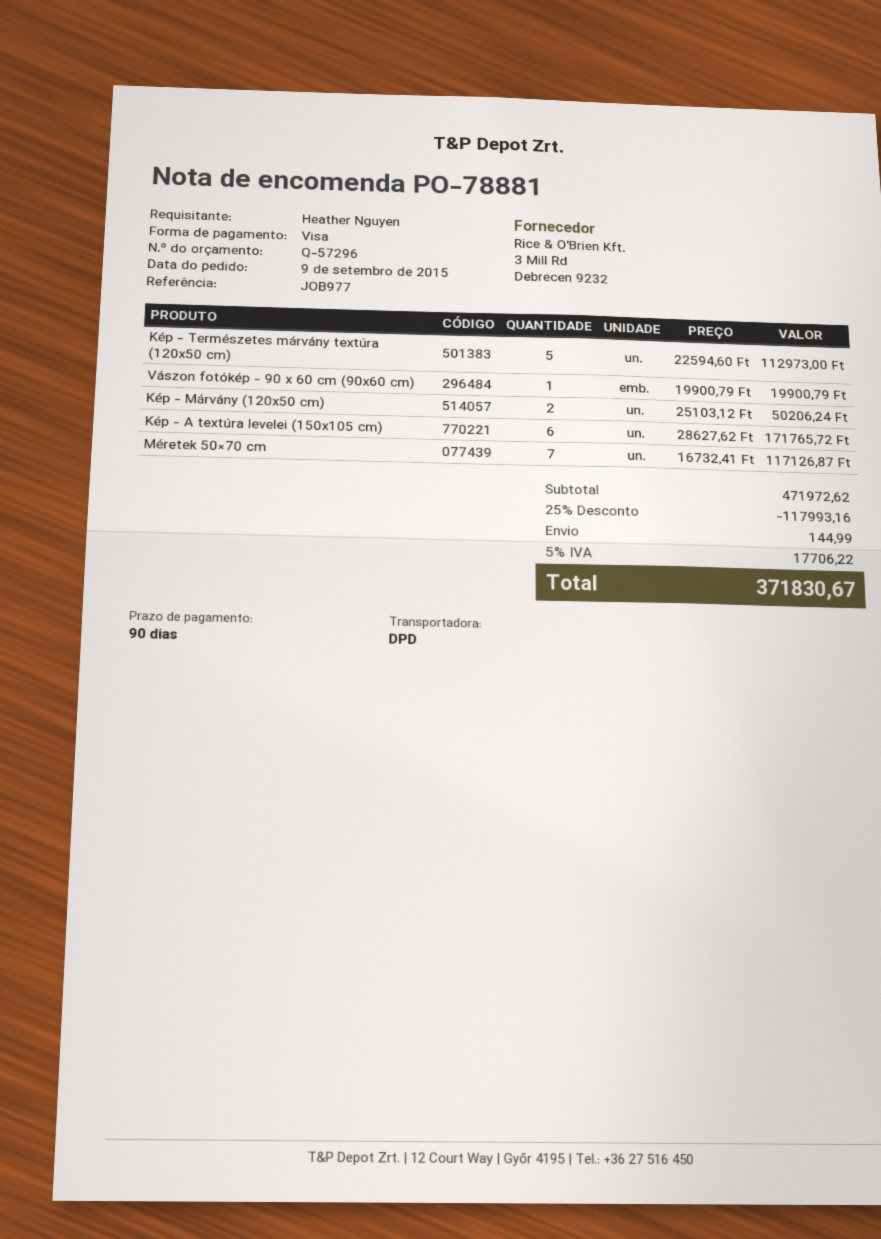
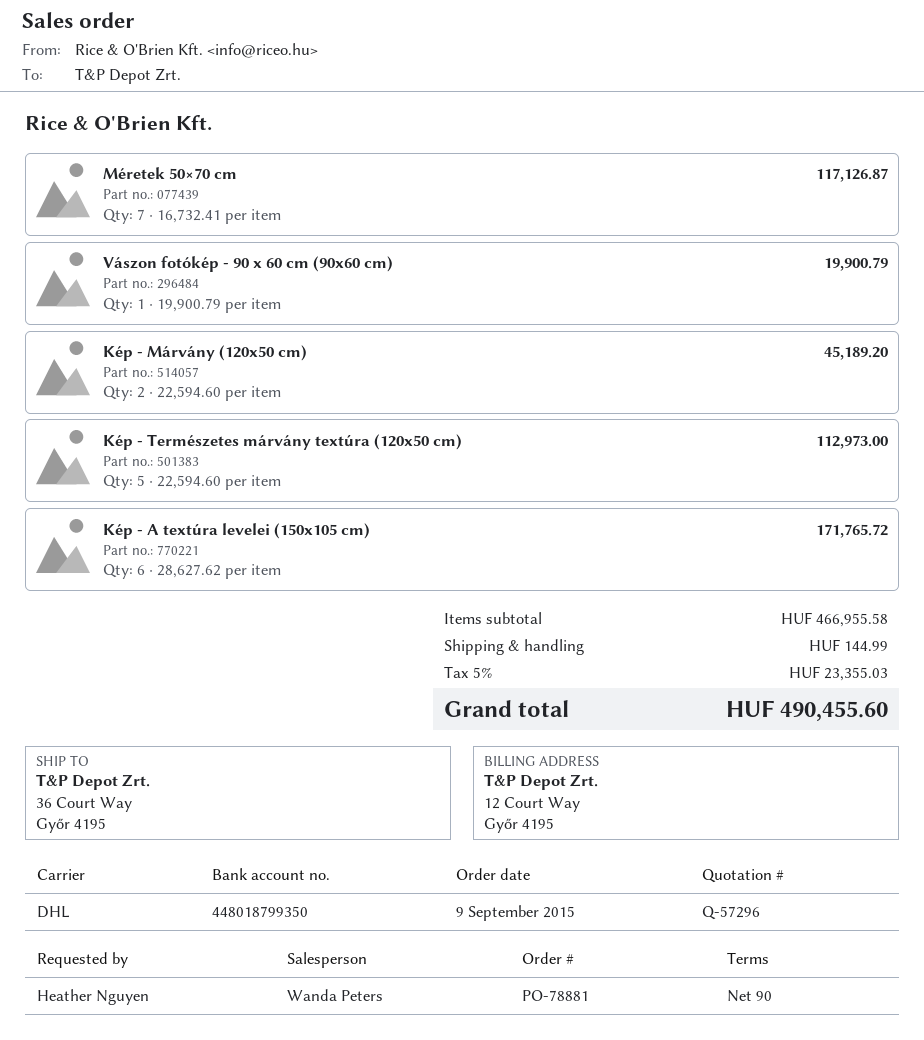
shipping method: DPD -> DHL
Kép - Márvány (120x50 cm): 2 x 25103.12 = 50206.24 -> 2 x 22594.60 = 45189.20
subtotal: 471972.62 -> 466955.58
discount: 25% = 117993.16 -> none
tax: 5% = 17706.22 -> 5% = 23355.03
total: 371830.67 -> 490455.60

